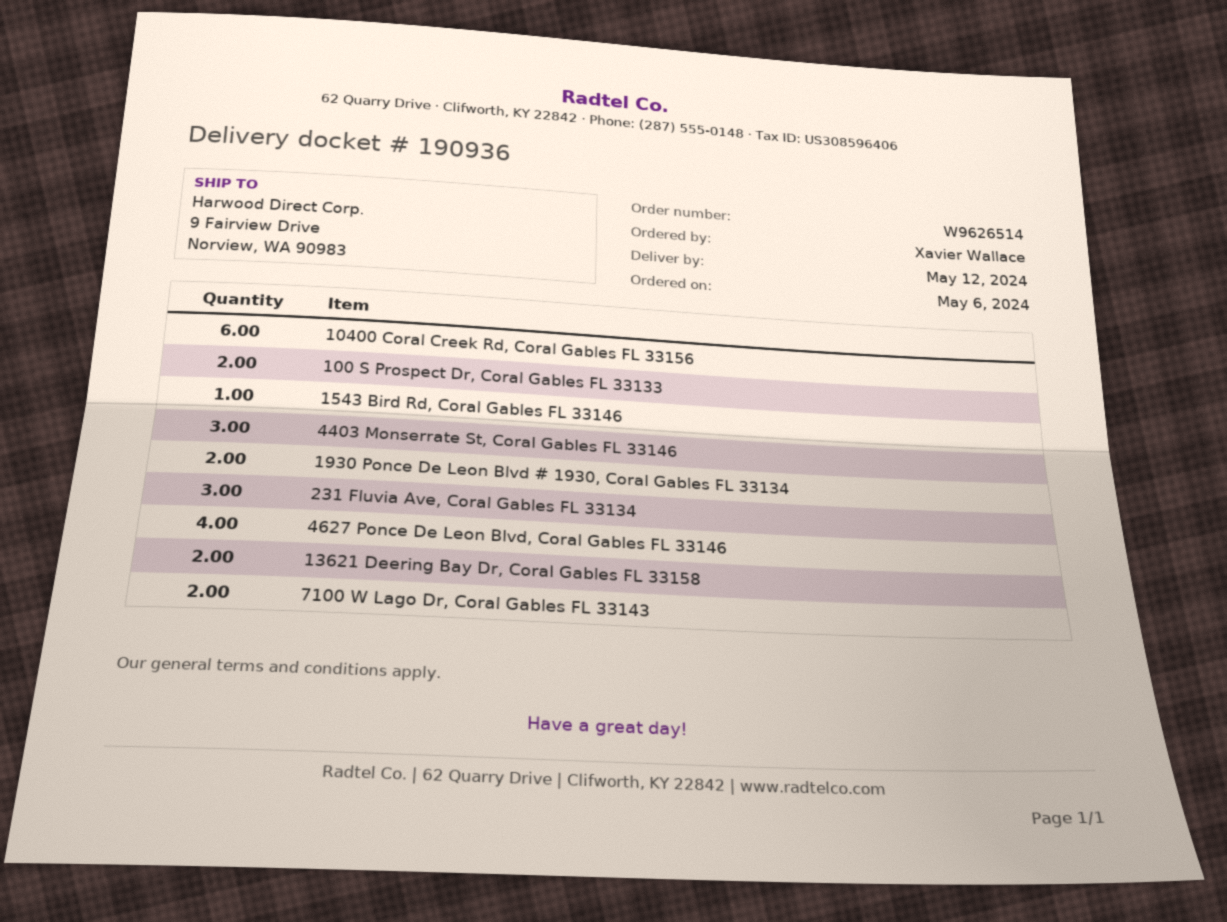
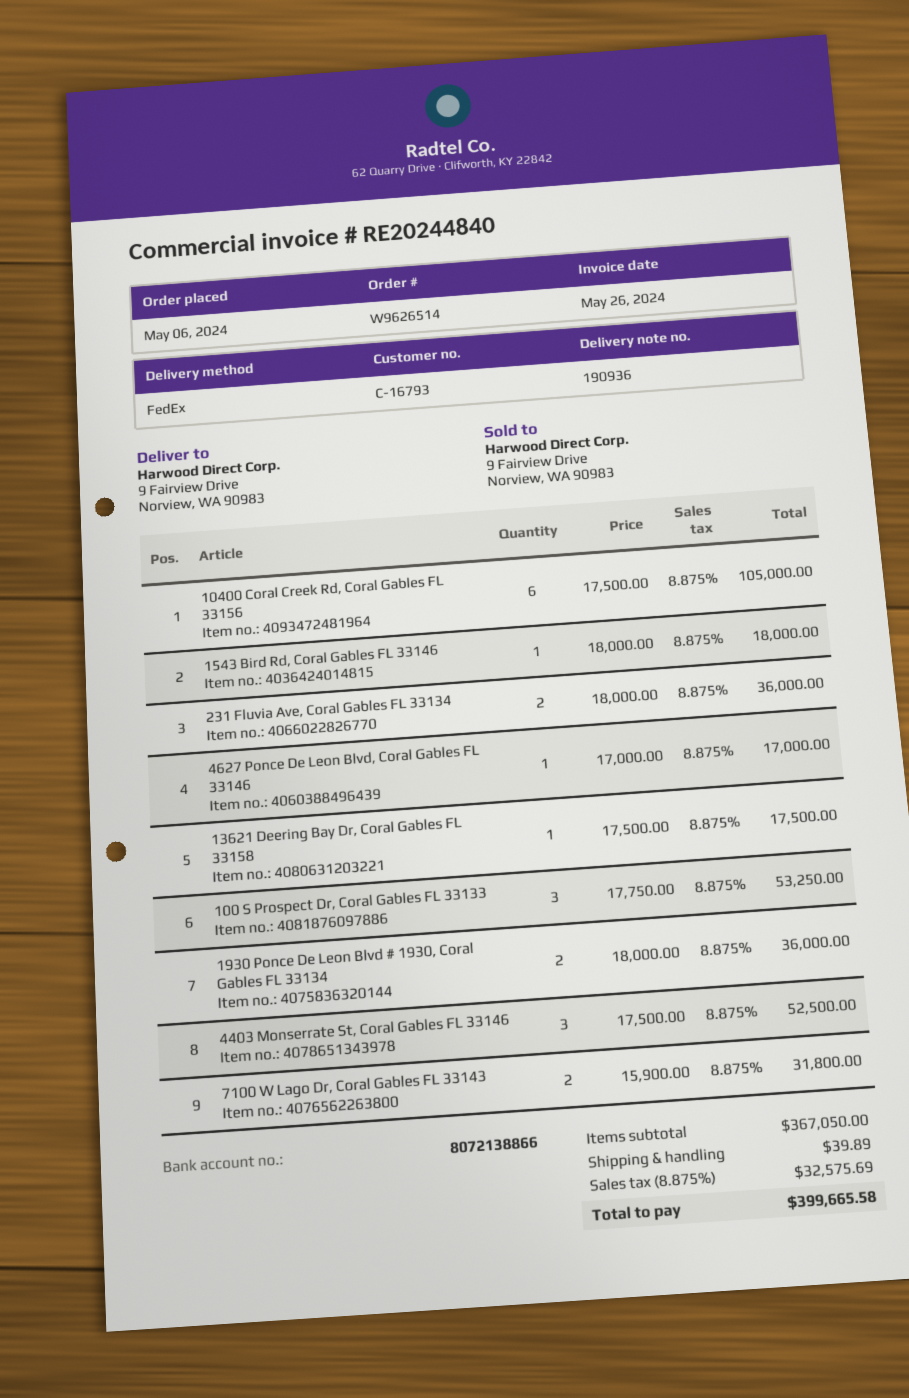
100 S Prospect Dr, Coral Gables FL 33133: 2 -> 3
231 Fluvia Ave, Coral Gables FL 33134: 3 -> 2
4627 Ponce De Leon Blvd, Coral Gables FL 33146: 4 -> 1
13621 Deering Bay Dr, Coral Gables FL 33158: 2 -> 1

